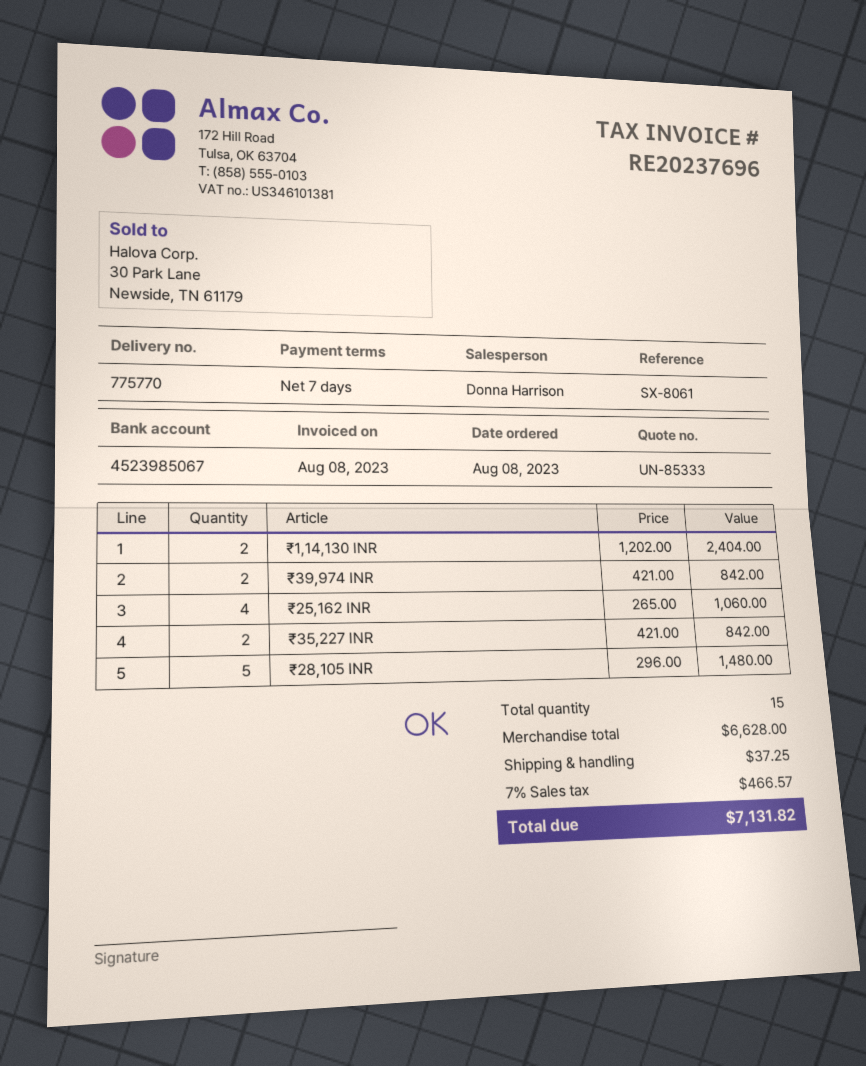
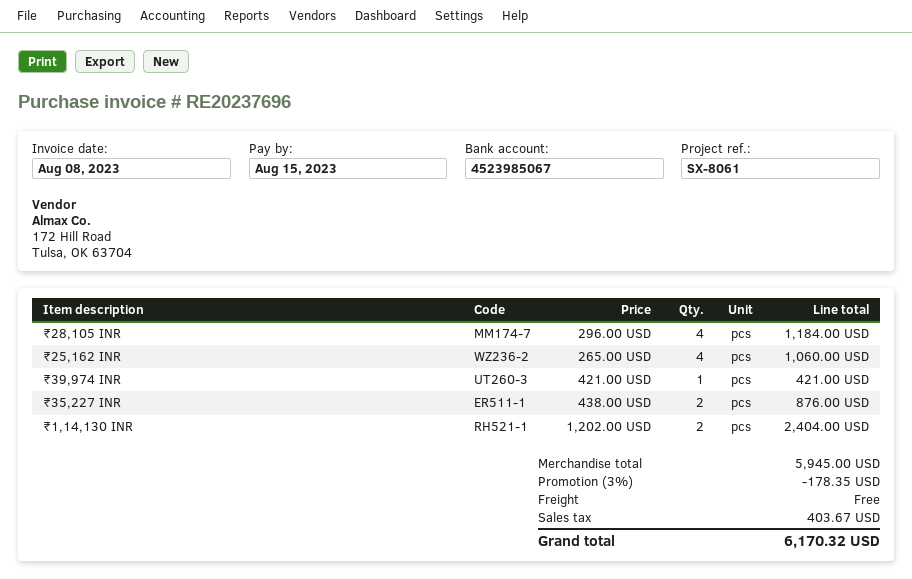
₹39,974 INR: 2 x 421.00 = 842.00 -> 1 x 421.00 = 421.00
₹35,227 INR: 2 x 421.00 = 842.00 -> 2 x 438.00 = 876.00
₹28,105 INR: 5 x 296.00 = 1480.00 -> 4 x 296.00 = 1184.00
subtotal: 6628.00 -> 5945.00
discount: none -> 3% = 178.35
shipping: 37.25 -> 0.00
tax: 466.57 -> 403.67
total: 7131.82 -> 6170.32

